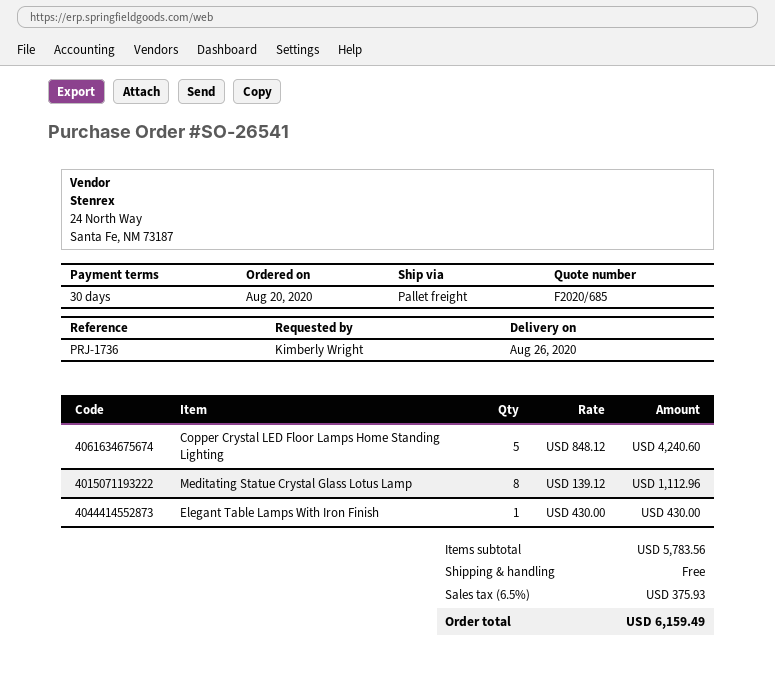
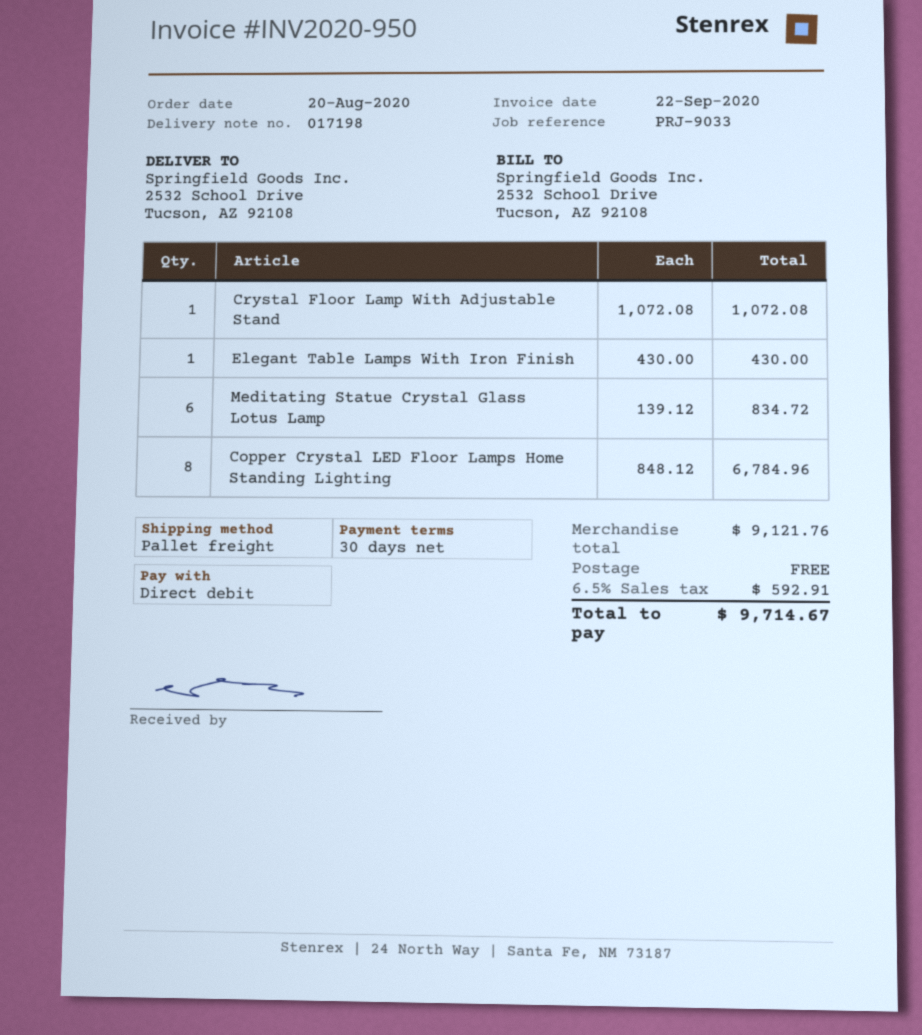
reference: PRJ-1736 -> PRJ-9033
Copper Crystal LED Floor Lamps Home Standing Lighting: 5 x 848.12 = 4240.60 -> 8 x 848.12 = 6784.96
Meditating Statue Crystal Glass Lotus Lamp: 8 x 139.12 = 1112.96 -> 6 x 139.12 = 834.72
Crystal Floor Lamp With Adjustable Stand: none -> 1 x 1072.08 = 1072.08
subtotal: 5783.56 -> 9121.76
tax: 6.5% = 375.93 -> 6.5% = 592.91
total: 6159.49 -> 9714.67

